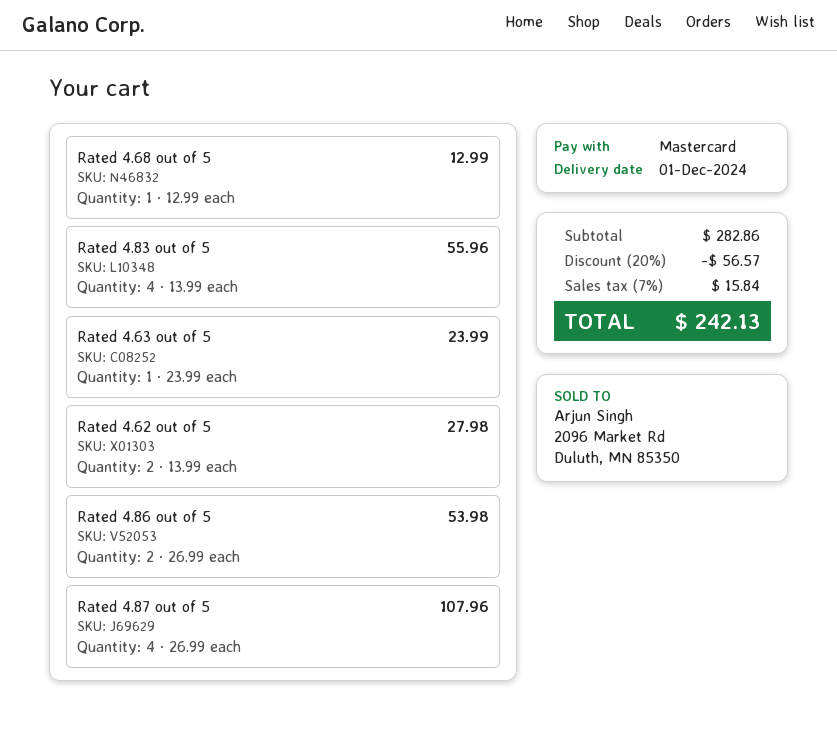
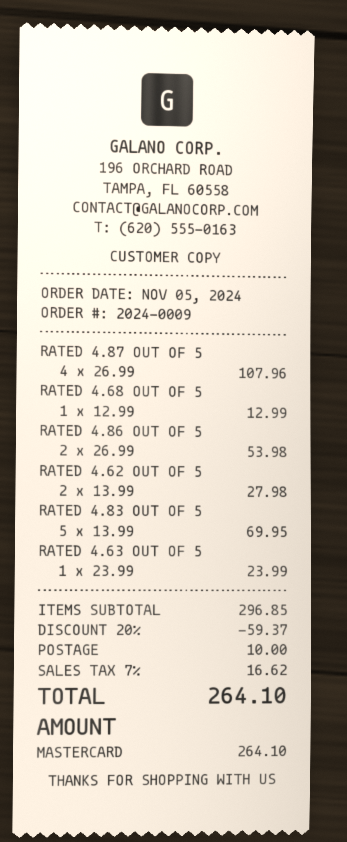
Rated 4.83 out of 5: 4 x 13.99 = 55.96 -> 5 x 13.99 = 69.95
subtotal: 282.86 -> 296.85
discount: 20% = 56.57 -> 20% = 59.37
shipping: none -> 10.00
tax: 7% = 15.84 -> 7% = 16.62
total: 242.13 -> 264.10

